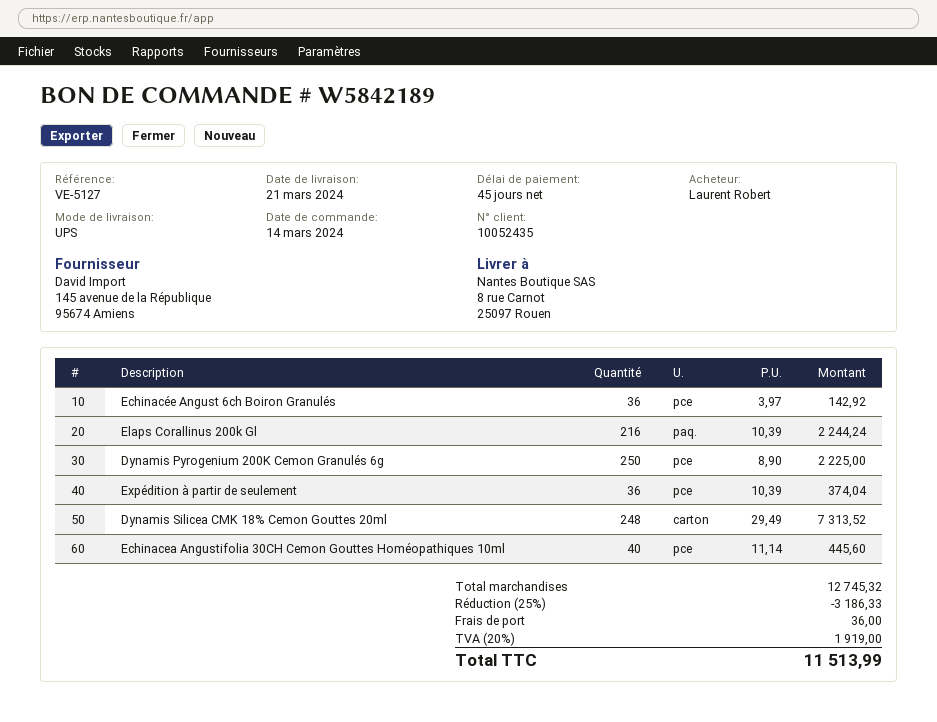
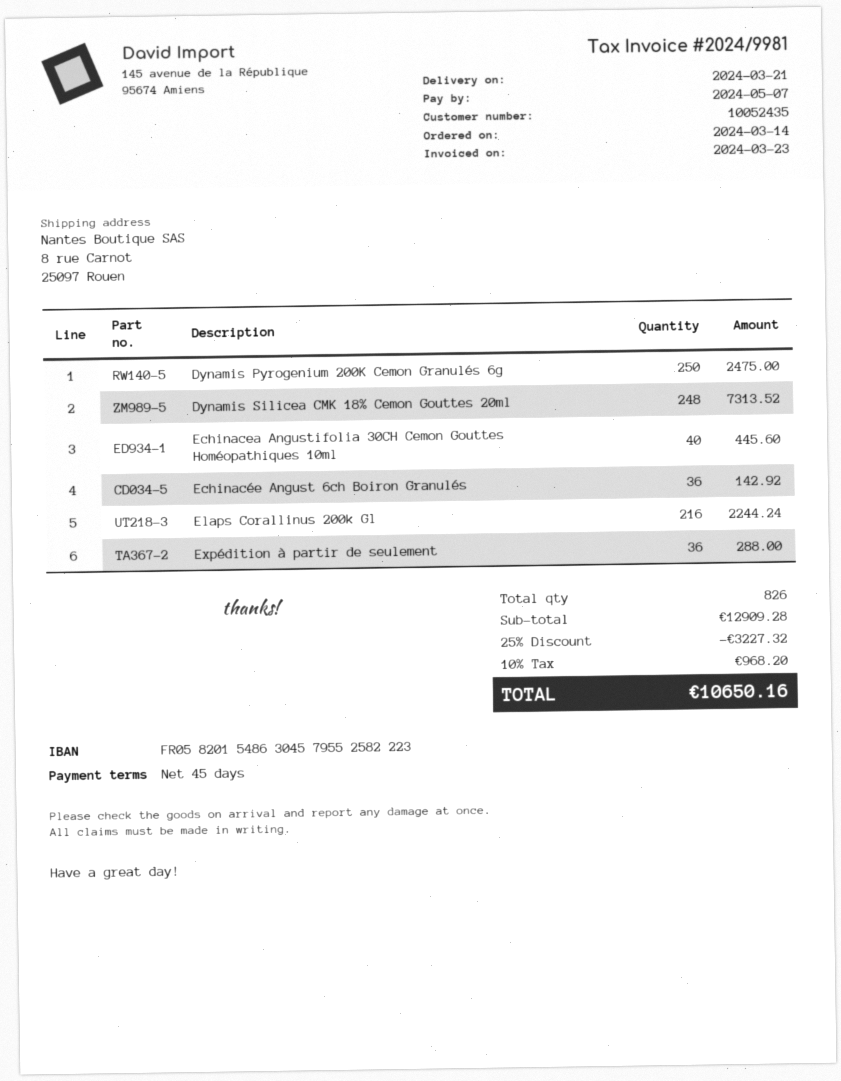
Dynamis Pyrogenium 200K Cemon Granulés 6g: 250 for 2225.00 -> 250 for 2475.00
Expédition à partir de seulement: 36 for 374.04 -> 36 for 288.00
subtotal: 12745.32 -> 12909.28
discount: 25% = 3186.33 -> 25% = 3227.32
shipping: 36.00 -> none
tax: 20% = 1919.00 -> 10% = 968.20
total: 11513.99 -> 10650.16

